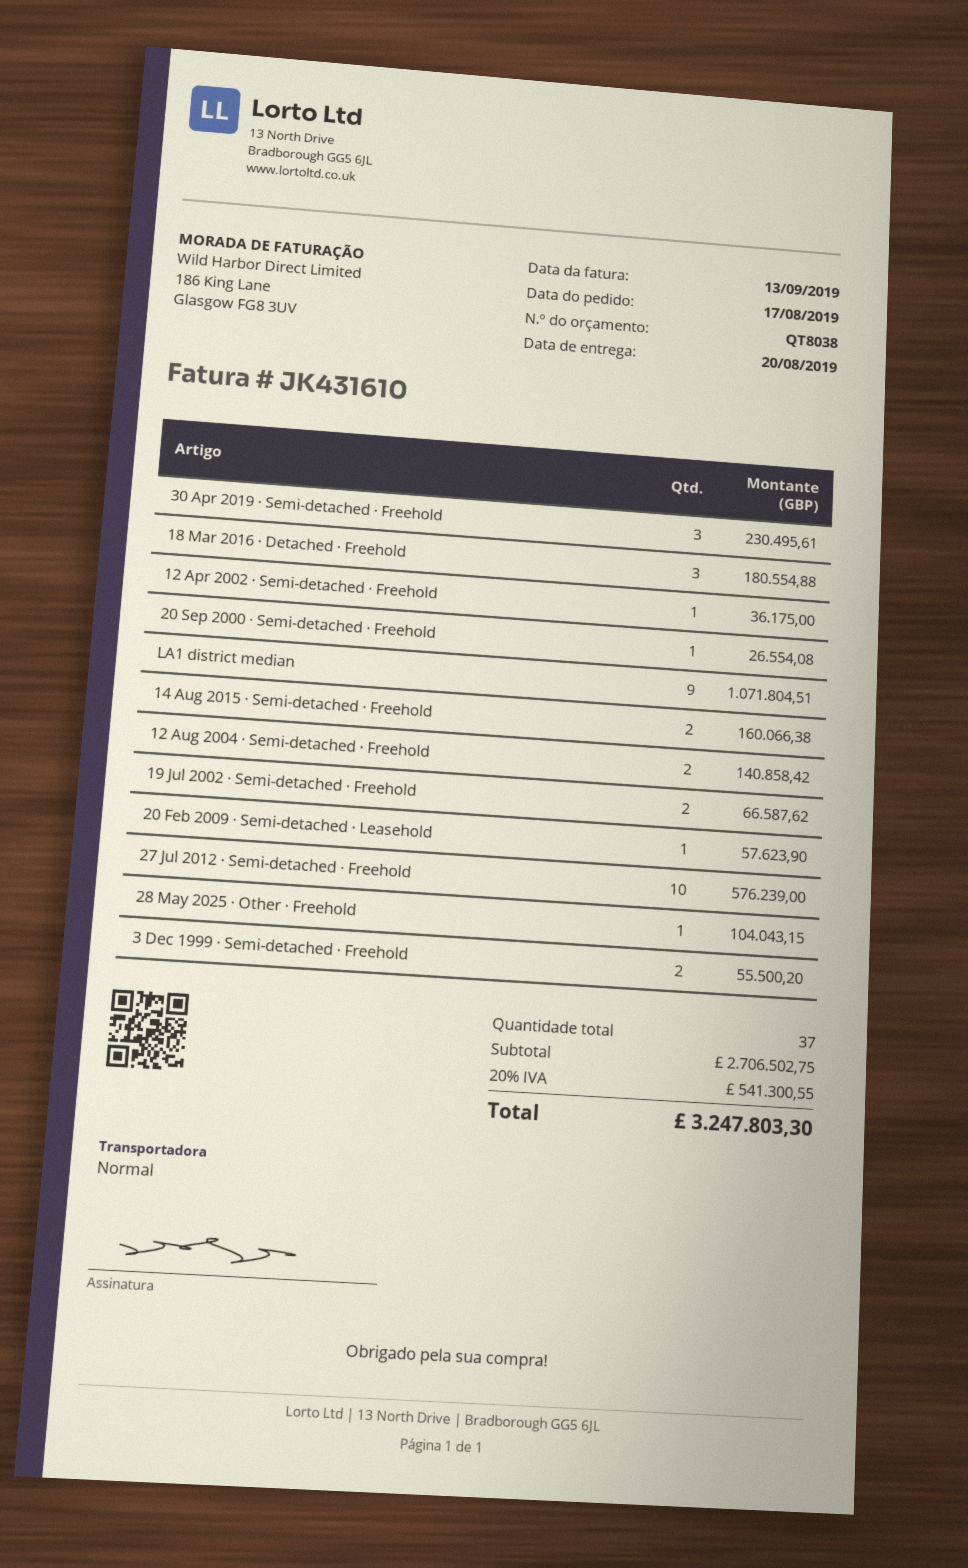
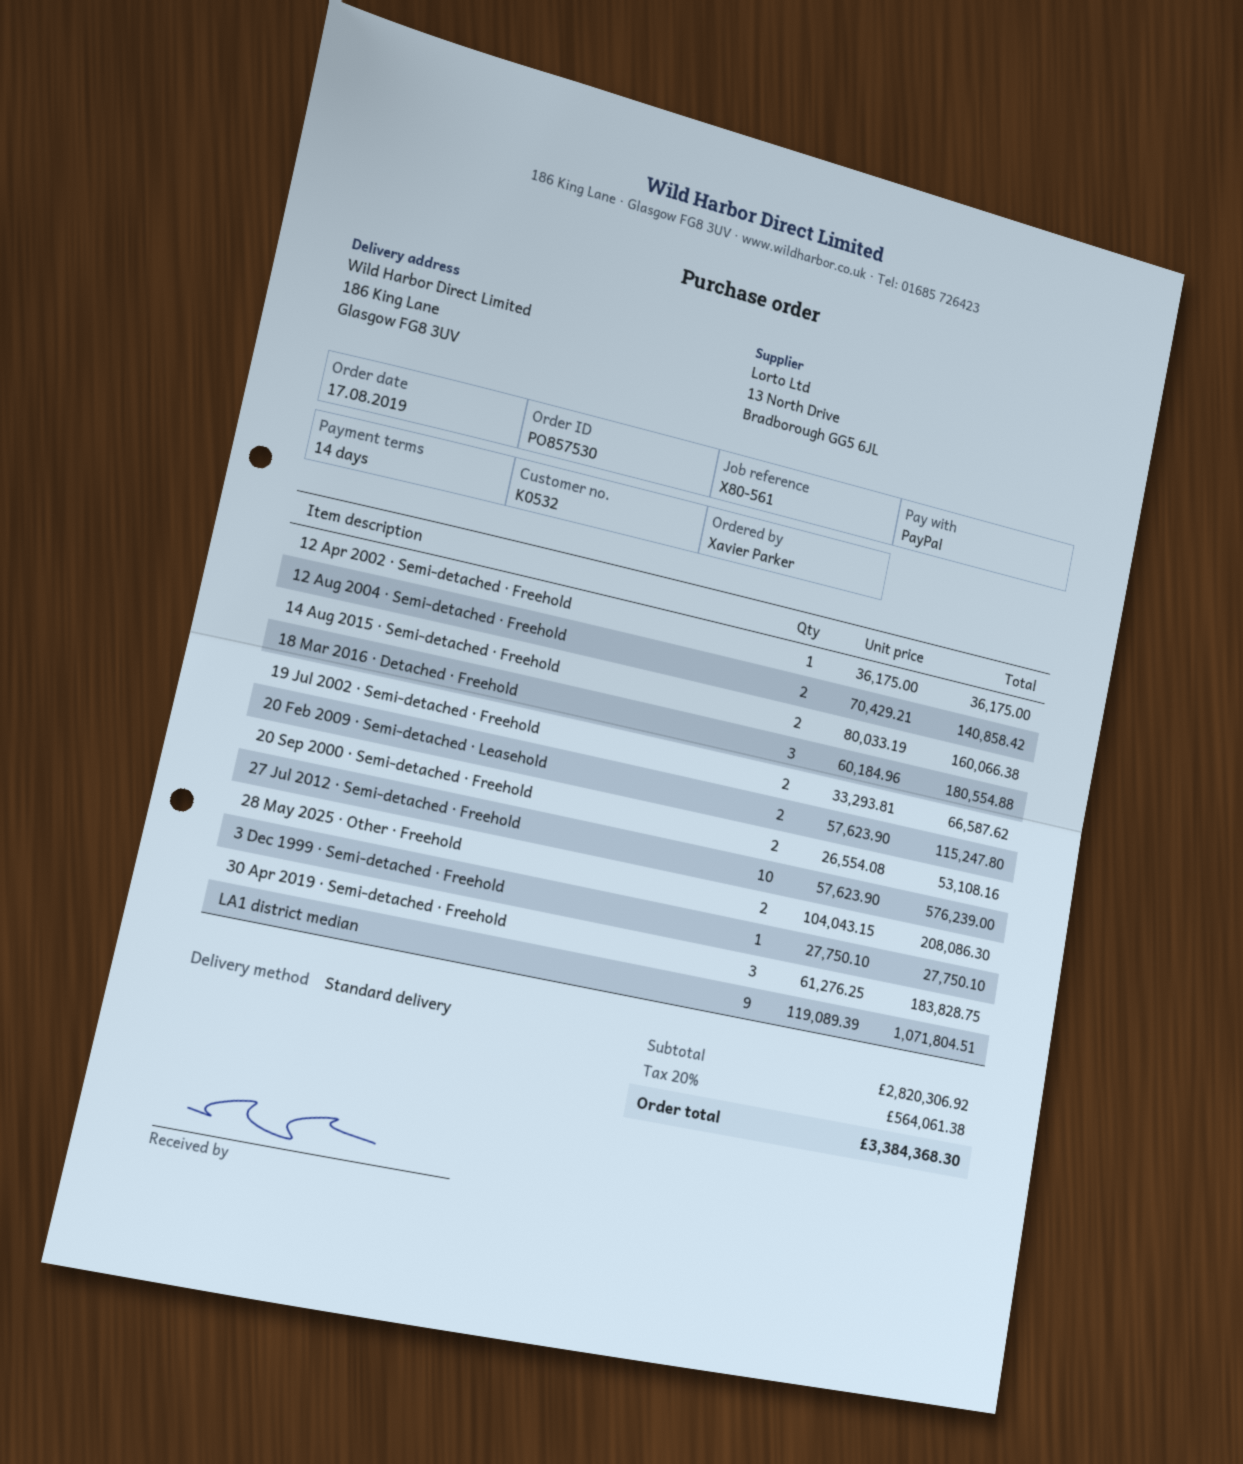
30 Apr 2019 · Semi-detached · Freehold: 3 for 230495.61 -> 3 for 183828.75
20 Sep 2000 · Semi-detached · Freehold: 1 for 26554.08 -> 2 for 53108.16
20 Feb 2009 · Semi-detached · Leasehold: 1 for 57623.90 -> 2 for 115247.80
28 May 2025 · Other · Freehold: 1 for 104043.15 -> 2 for 208086.30
3 Dec 1999 · Semi-detached · Freehold: 2 for 55500.20 -> 1 for 27750.10
subtotal: 2706502.75 -> 2820306.92
tax: 20% = 541300.55 -> 20% = 564061.38
total: 3247803.30 -> 3384368.30

